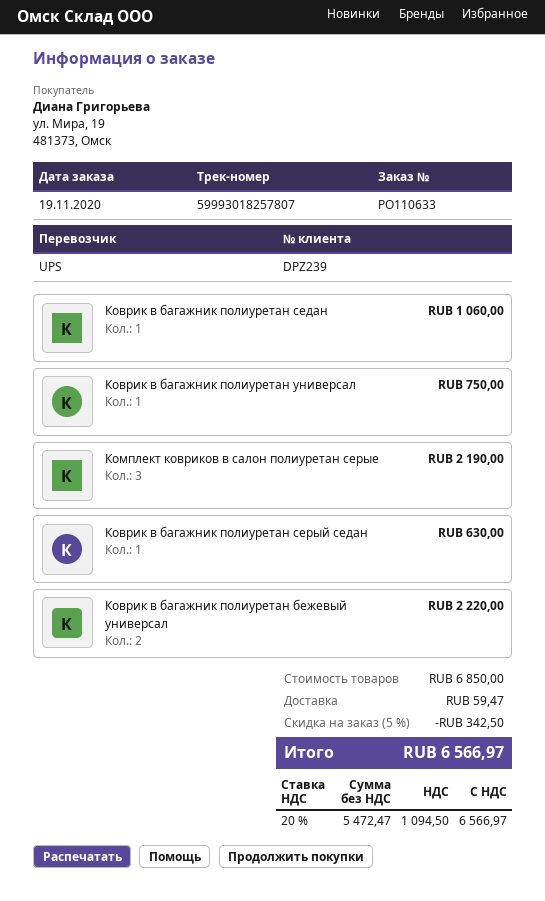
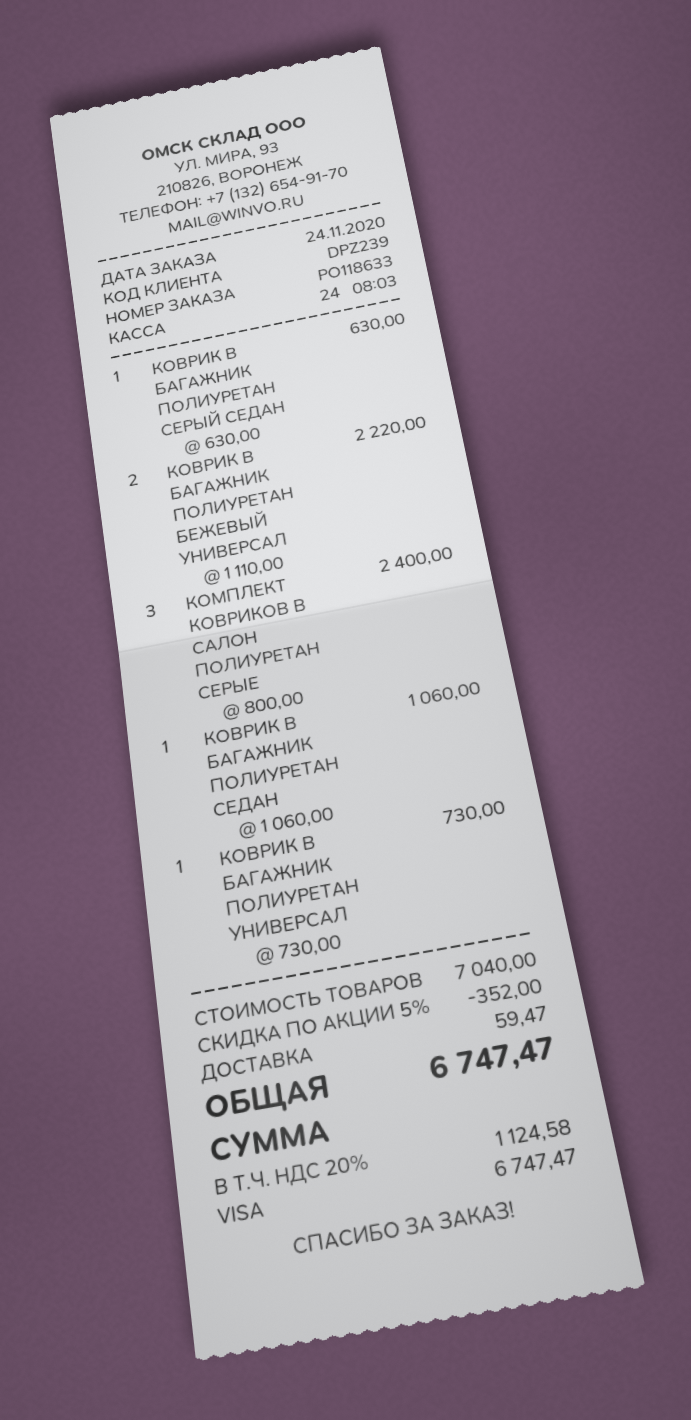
order number: PO110633 -> PO118633
order date: 2020-11-19 -> 2020-11-24
Коврик в багажник полиуретан универсал: 1 for 750.00 -> 1 for 730.00
Комплект ковриков в салон полиуретан серые: 3 for 2190.00 -> 3 for 2400.00
subtotal: 6850.00 -> 7040.00
discount: 5% = 342.50 -> 5% = 352.00
tax: 20% = 1094.50 -> 20% = 1124.58
total: 6566.97 -> 6747.47

